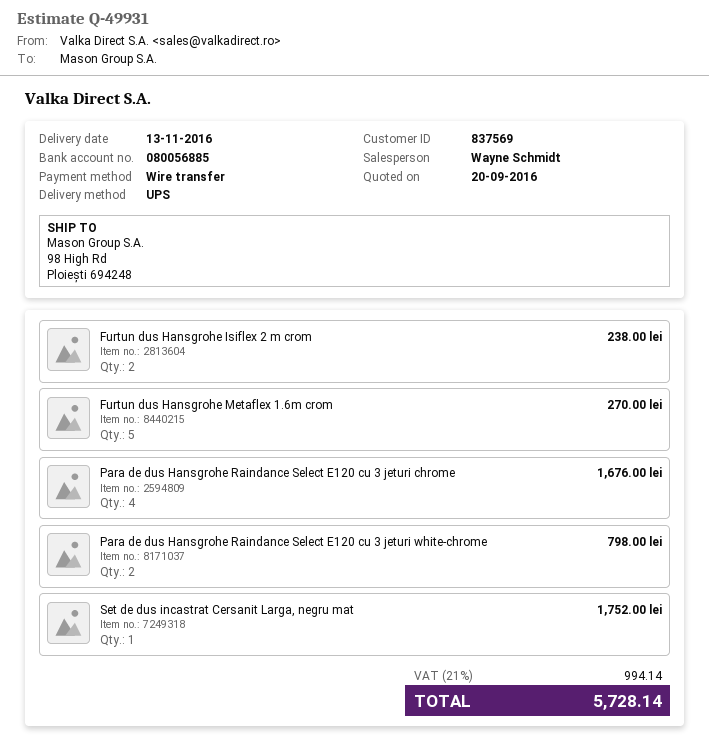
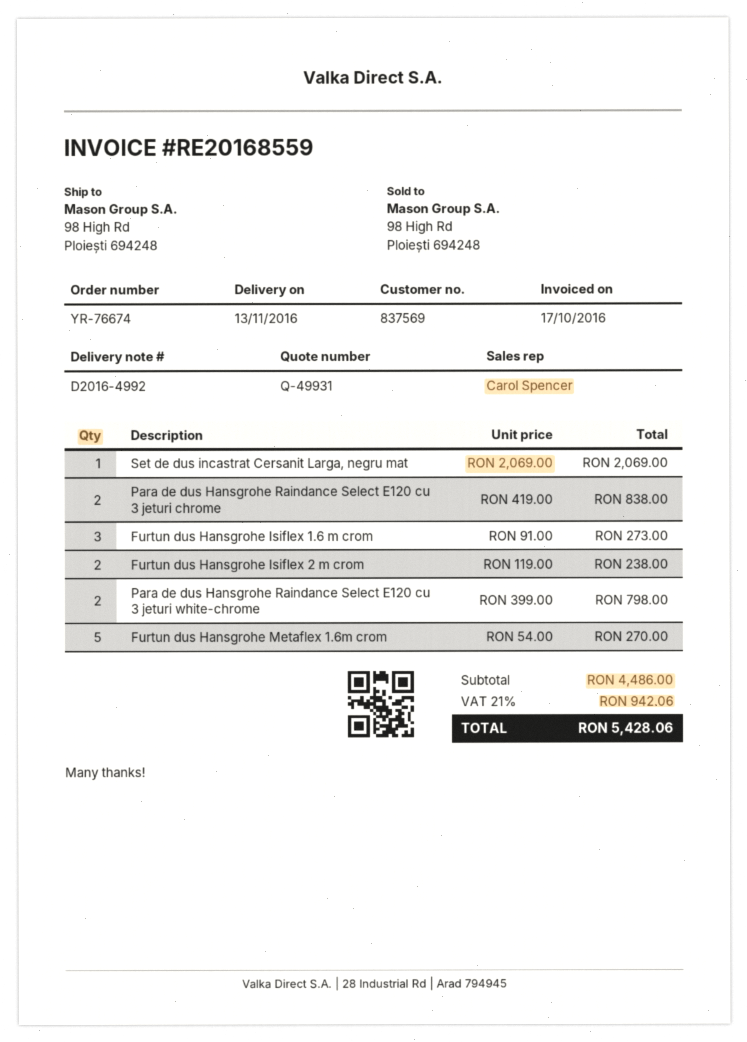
sales rep: Wayne Schmidt -> Carol Spencer
Para de dus Hansgrohe Raindance Select E120 cu 3 jeturi chrome: 4 for 1676.00 -> 2 for 838.00
Set de dus incastrat Cersanit Larga, negru mat: 1 for 1752.00 -> 1 for 2069.00
Furtun dus Hansgrohe Isiflex 1.6 m crom: none -> 3 for 273.00
tax: 21% = 994.14 -> 21% = 942.06
total: 5728.14 -> 5428.06

